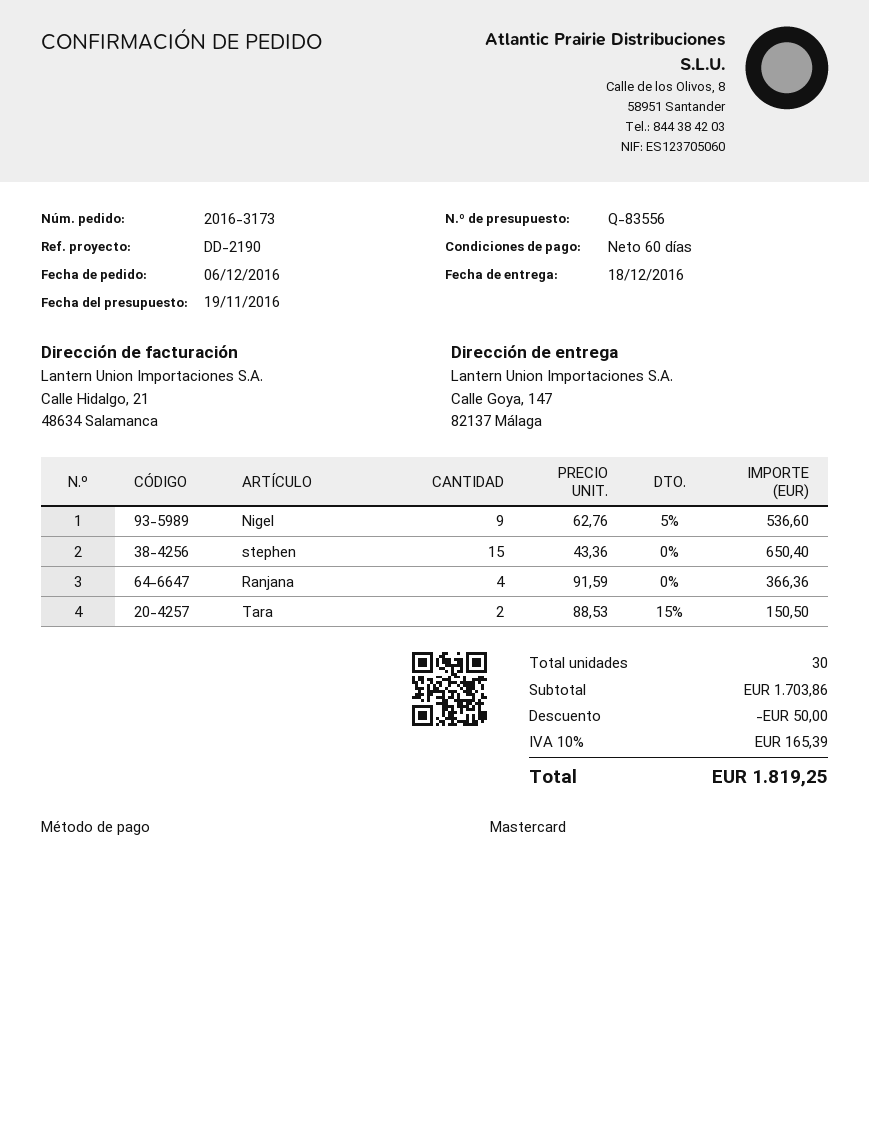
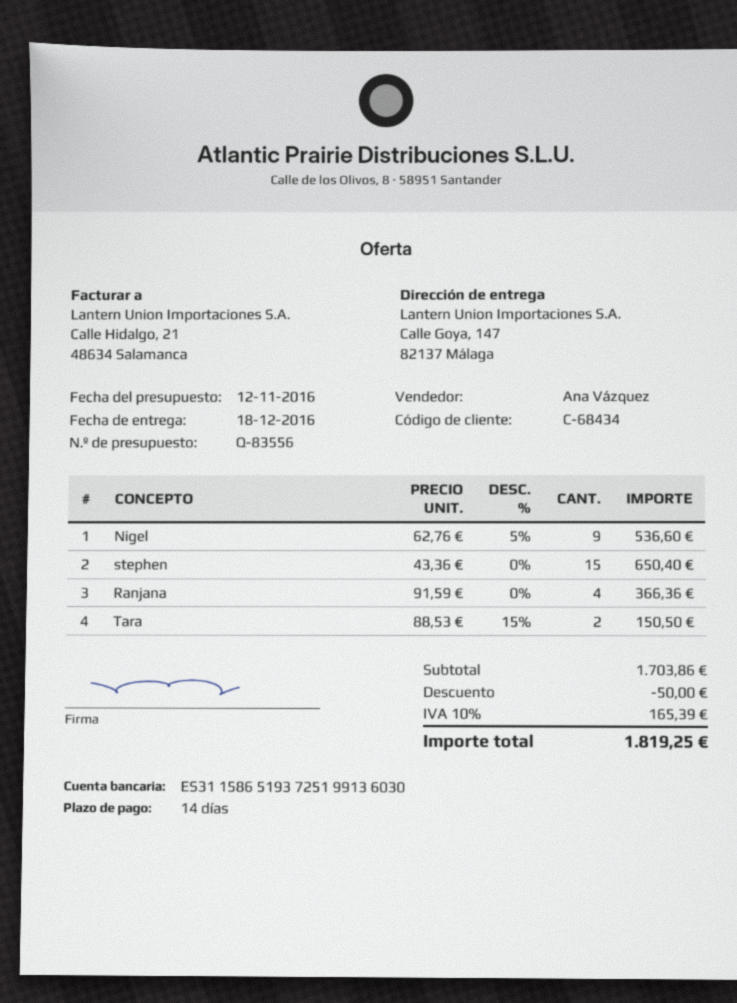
quote date: 2016-11-19 -> 2016-11-12
payment terms: 60 days -> 14 days

